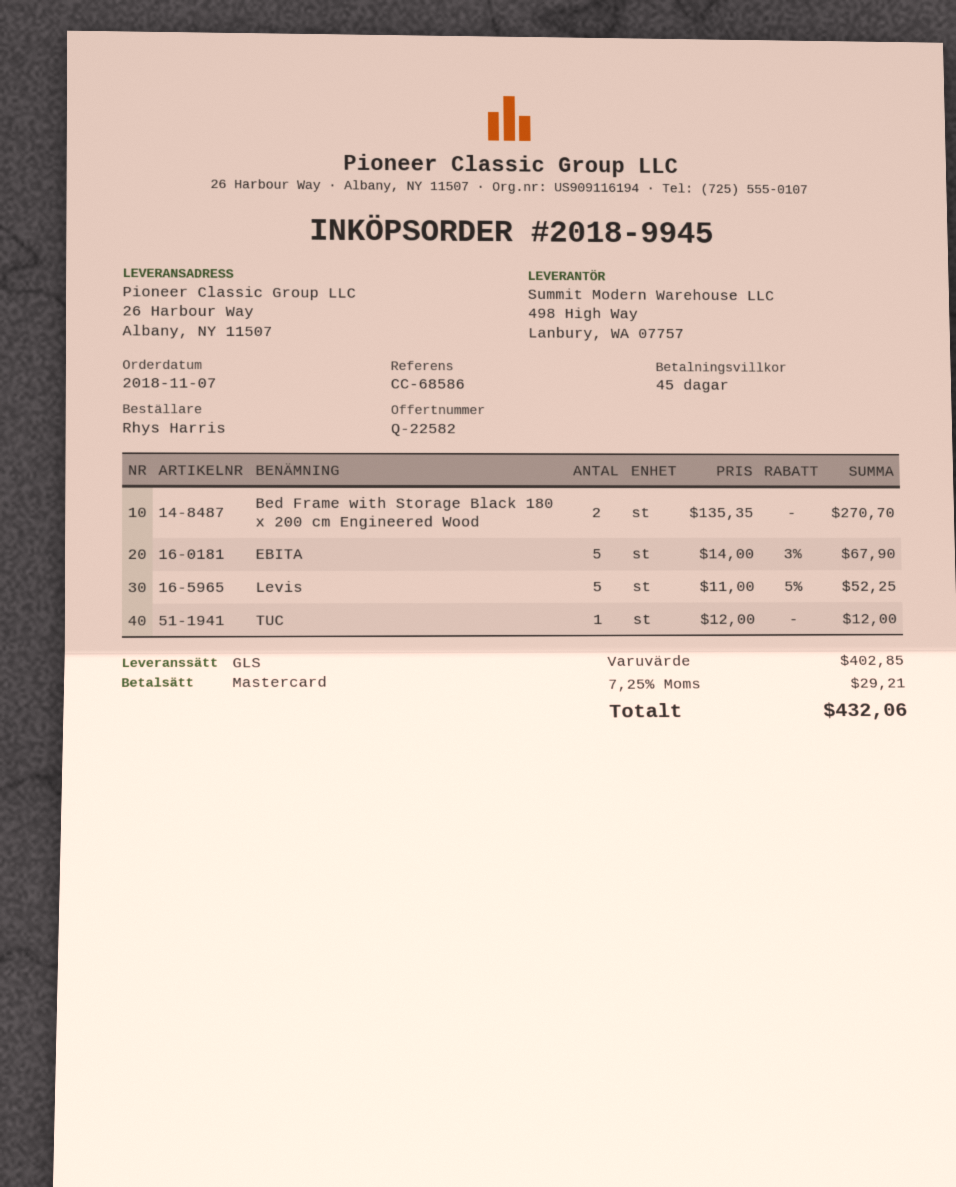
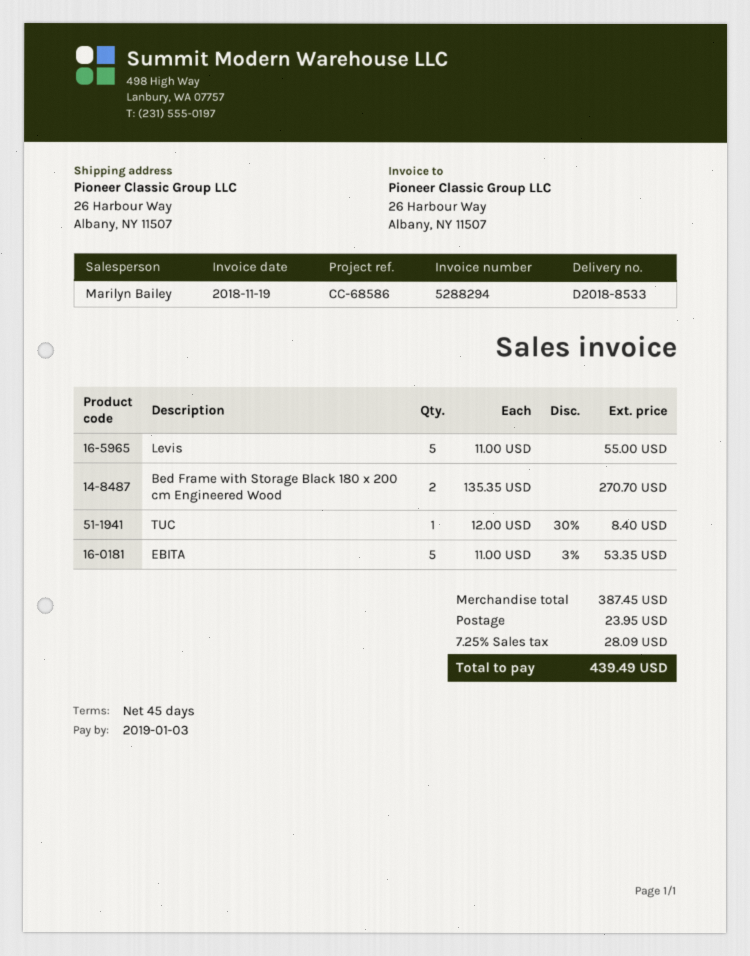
EBITA: 5 x 14.00 - 3% = 67.90 -> 5 x 11.00 - 3% = 53.35
Levis: 5 x 11.00 - 5% = 52.25 -> 5 x 11.00 = 55.00
TUC: 1 x 12.00 = 12.00 -> 1 x 12.00 - 30% = 8.40
subtotal: 402.85 -> 387.45
shipping: none -> 23.95
tax: 7.25% = 29.21 -> 7.25% = 28.09
total: 432.06 -> 439.49

